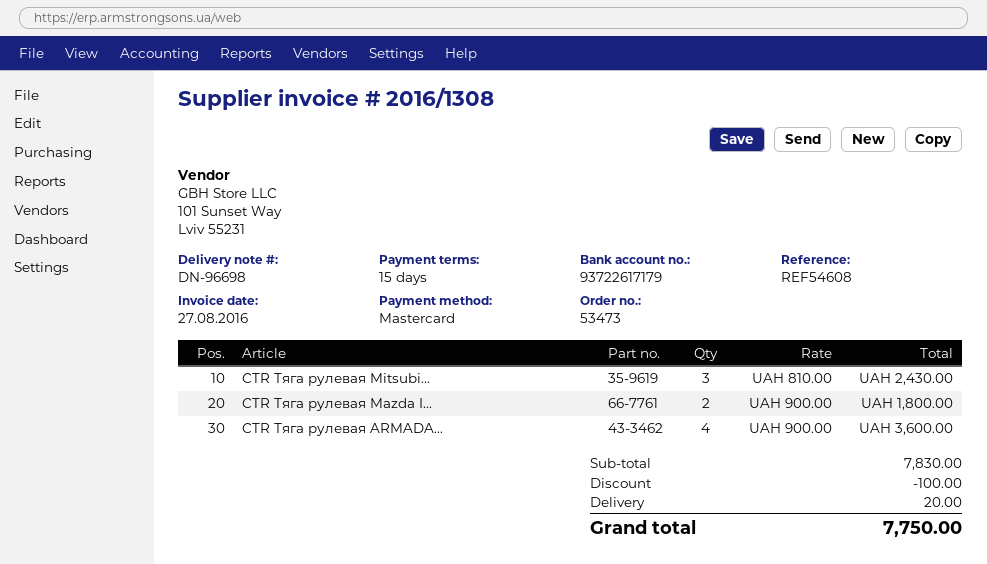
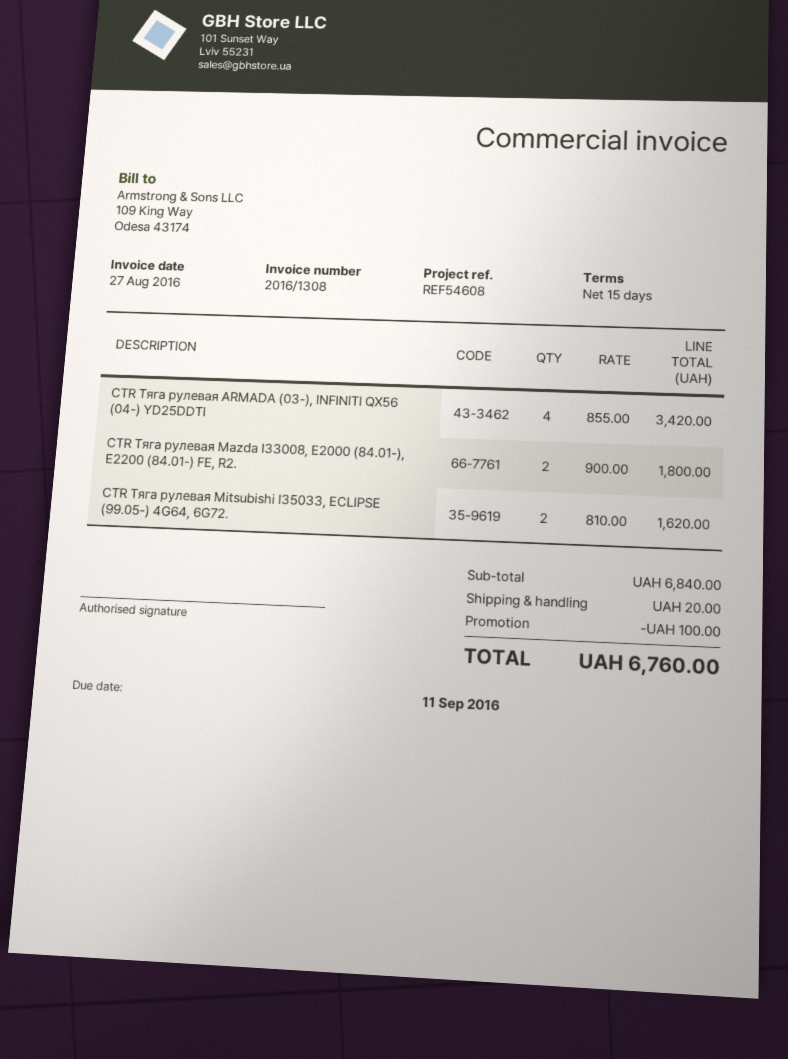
CTR Тяга рулевая Mitsubi...: 3 x 810.00 = 2430.00 -> 2 x 810.00 = 1620.00
CTR Тяга рулевая ARMADA...: 4 x 900.00 = 3600.00 -> 4 x 855.00 = 3420.00
subtotal: 7830.00 -> 6840.00
total: 7750.00 -> 6760.00

